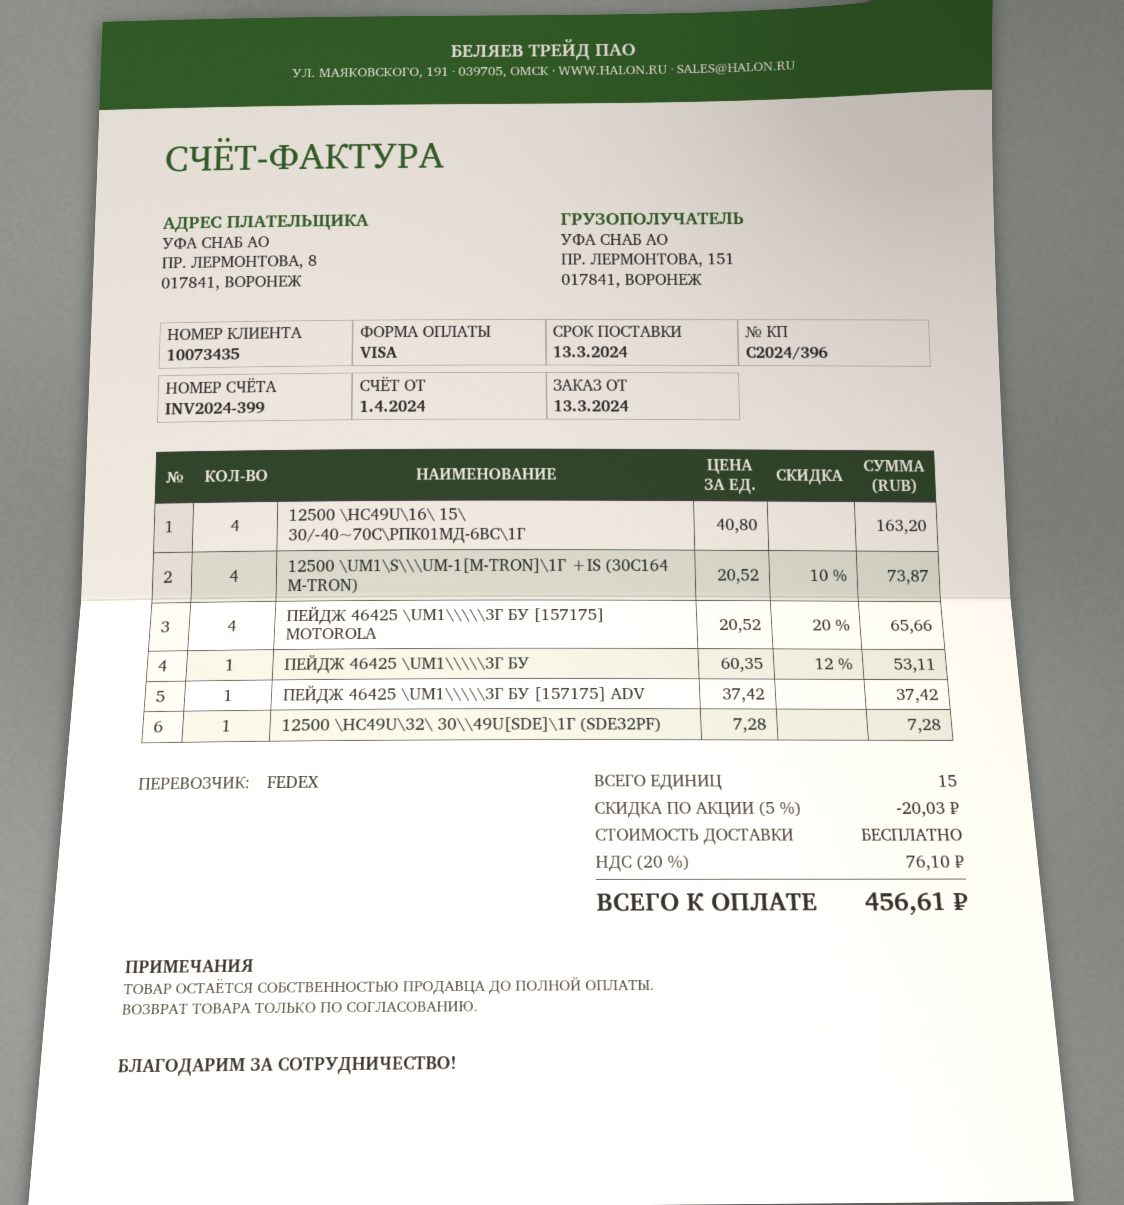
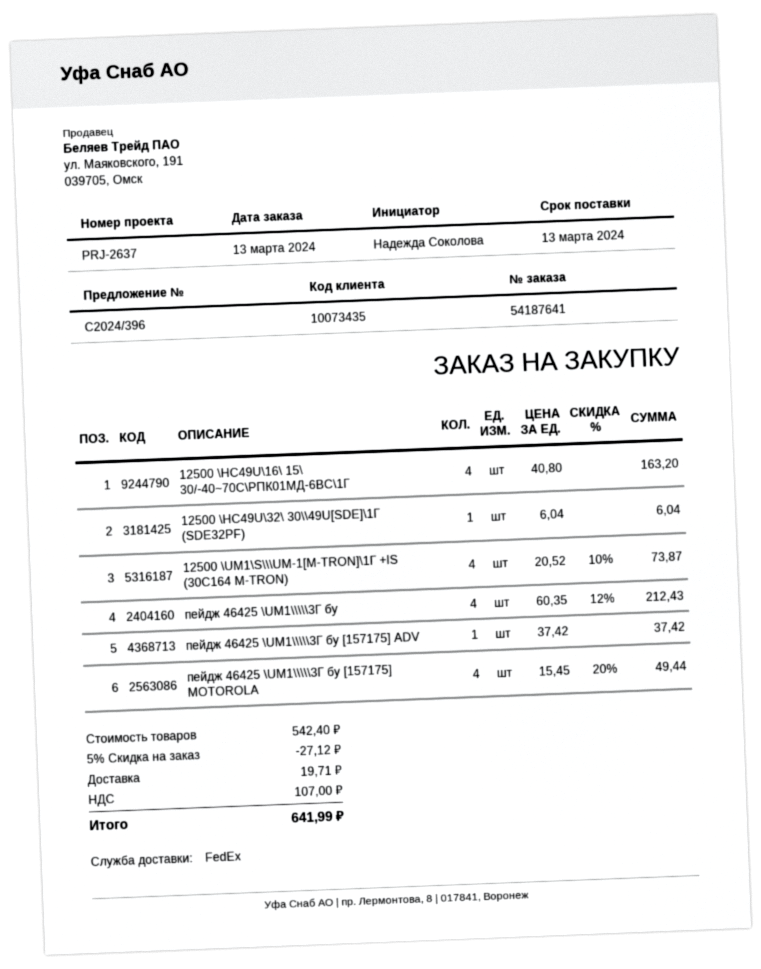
ПЕЙДЖ 46425 \UM1\\\\\3Г БУ [157175] MOTOROLA: 4 x 20.52 - 20% = 65.66 -> 4 x 15.45 - 20% = 49.44
ПЕЙДЖ 46425 \UM1\\\\\3Г БУ: 1 x 60.35 - 12% = 53.11 -> 4 x 60.35 - 12% = 212.43
12500 \HC49U\32\ 30\\49U[SDE]\1Г (SDE32PF): 1 x 7.28 = 7.28 -> 1 x 6.04 = 6.04
discount: 5% = 20.03 -> 5% = 27.12
shipping: 0.00 -> 19.71
tax: 76.10 -> 107.00
total: 456.61 -> 641.99

